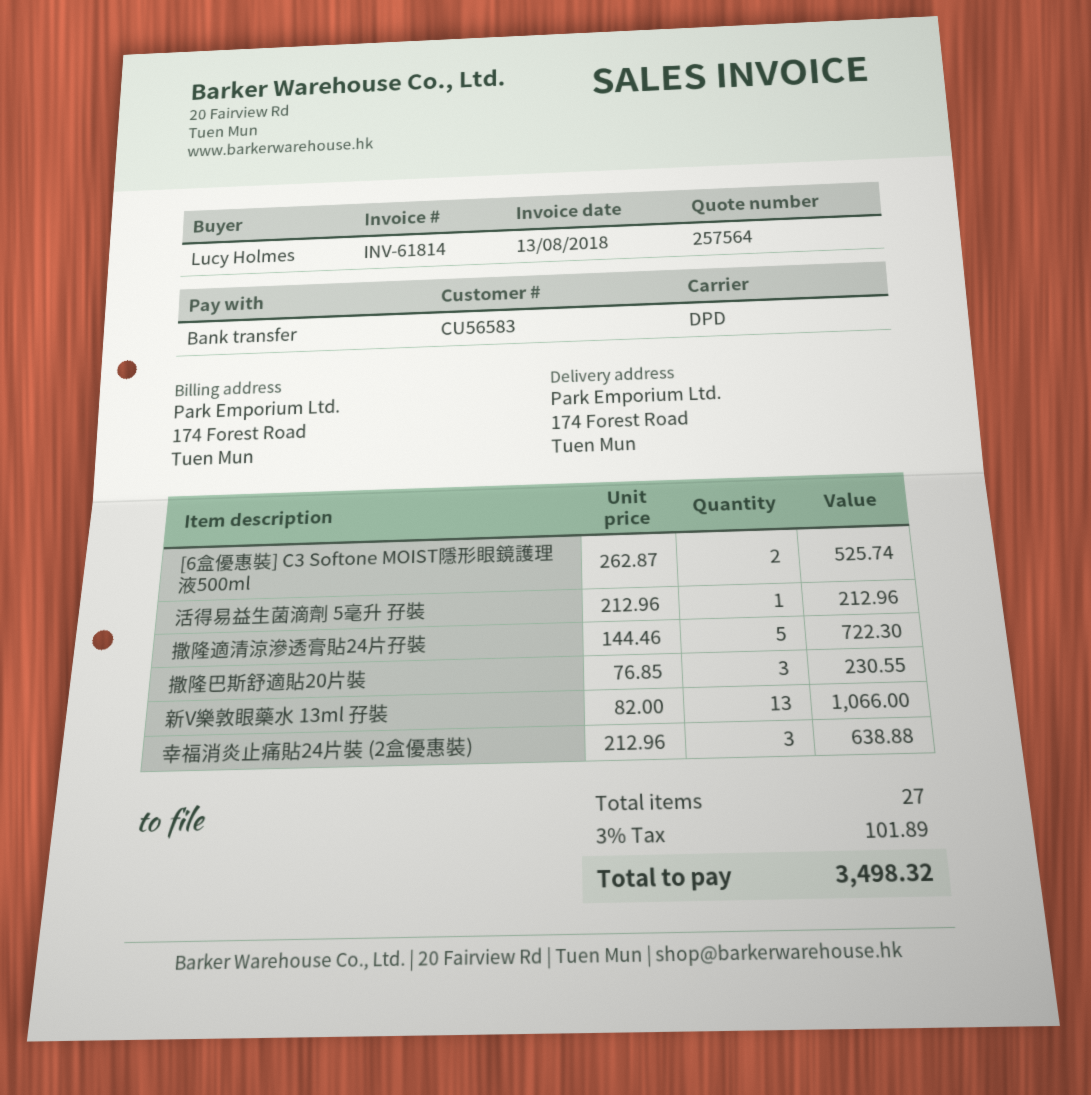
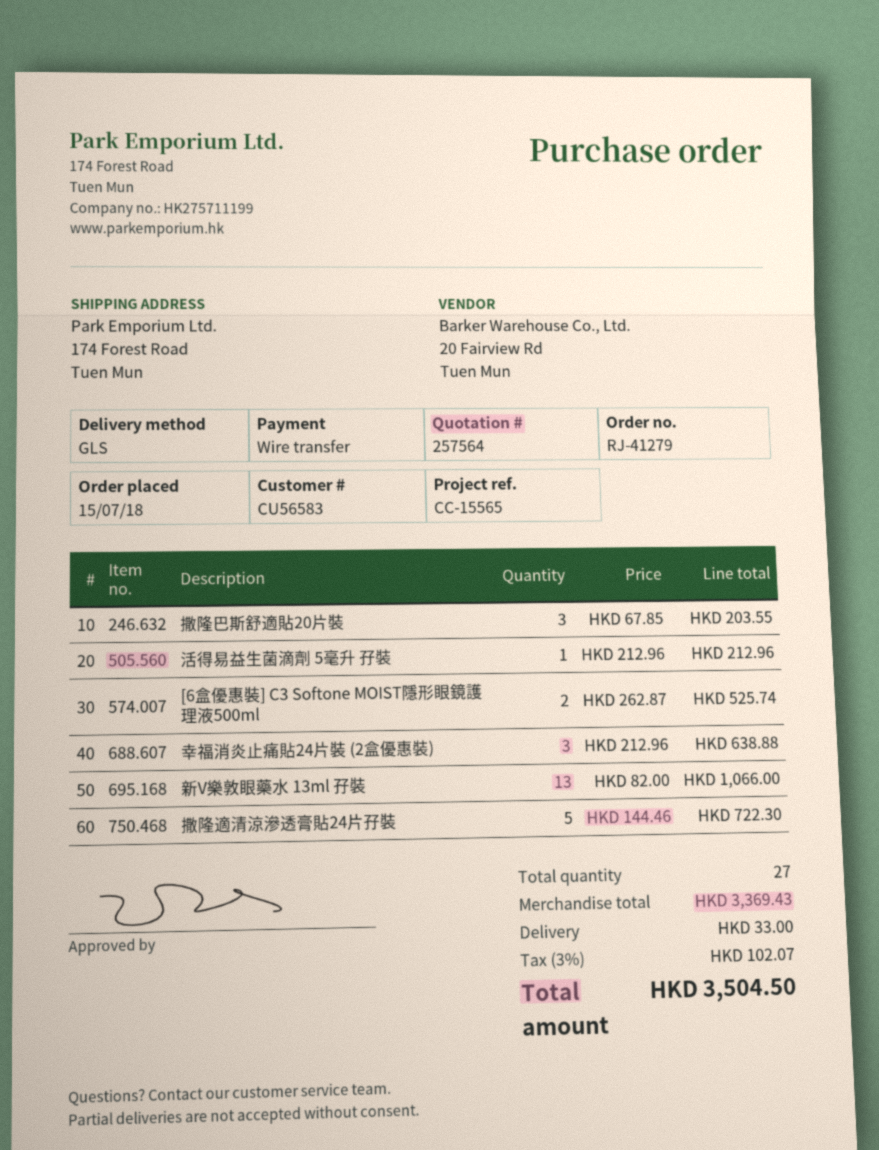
shipping method: DPD -> GLS
撒隆巴斯舒適貼20片裝: 3 x 76.85 = 230.55 -> 3 x 67.85 = 203.55
shipping: none -> 33.00
tax: 3% = 101.89 -> 3% = 102.07
total: 3498.32 -> 3504.50

